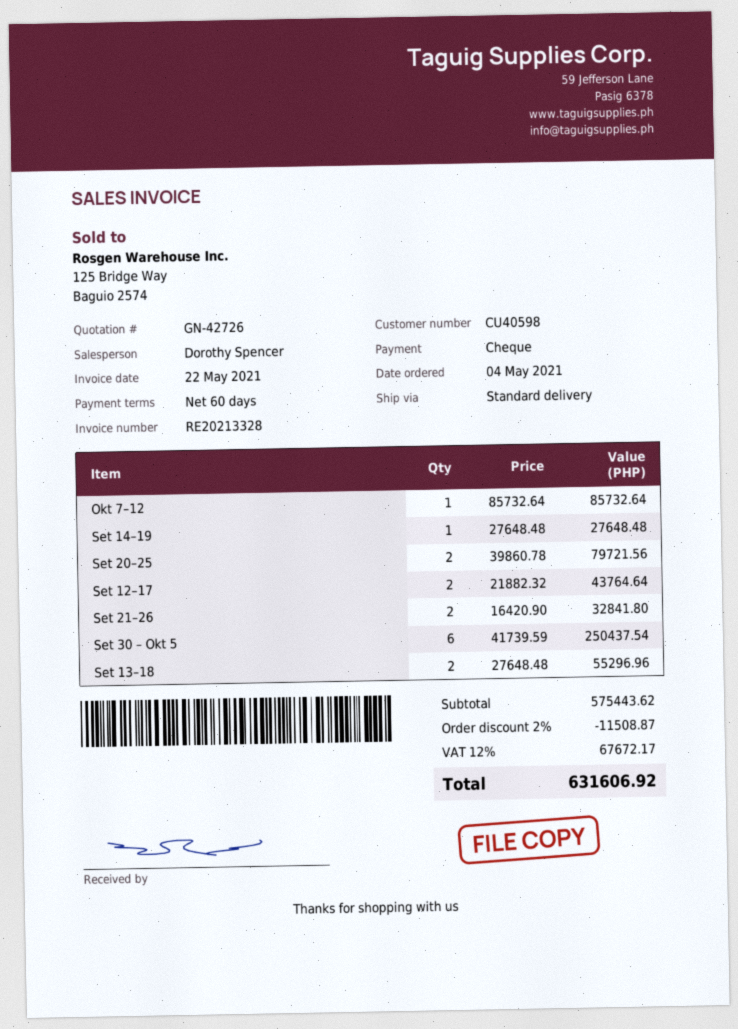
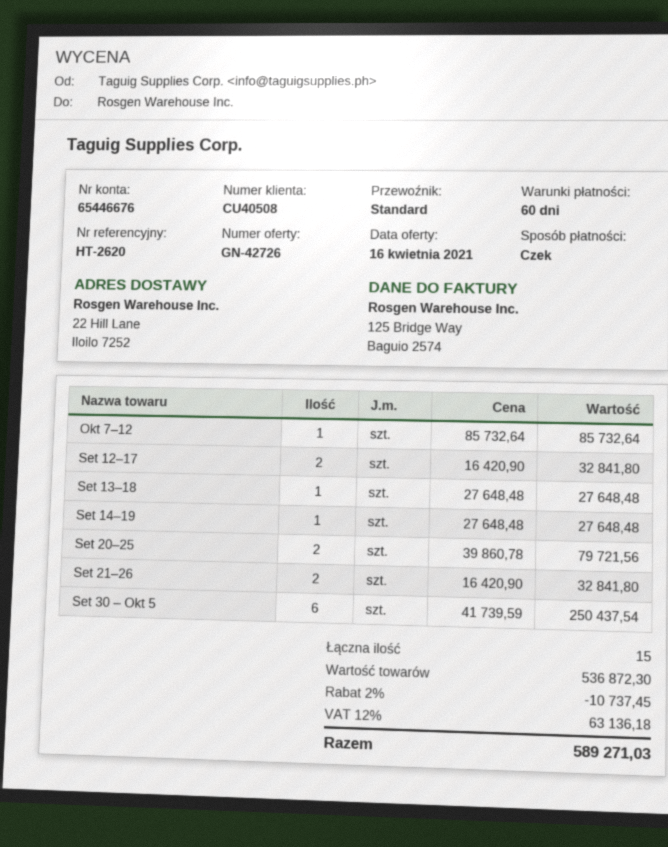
customer number: CU40598 -> CU40508
Set 12–17: 2 x 21882.32 = 43764.64 -> 2 x 16420.90 = 32841.80
Set 13–18: 2 x 27648.48 = 55296.96 -> 1 x 27648.48 = 27648.48
subtotal: 575443.62 -> 536872.30
discount: 2% = 11508.87 -> 2% = 10737.45
tax: 12% = 67672.17 -> 12% = 63136.18
total: 631606.92 -> 589271.03

